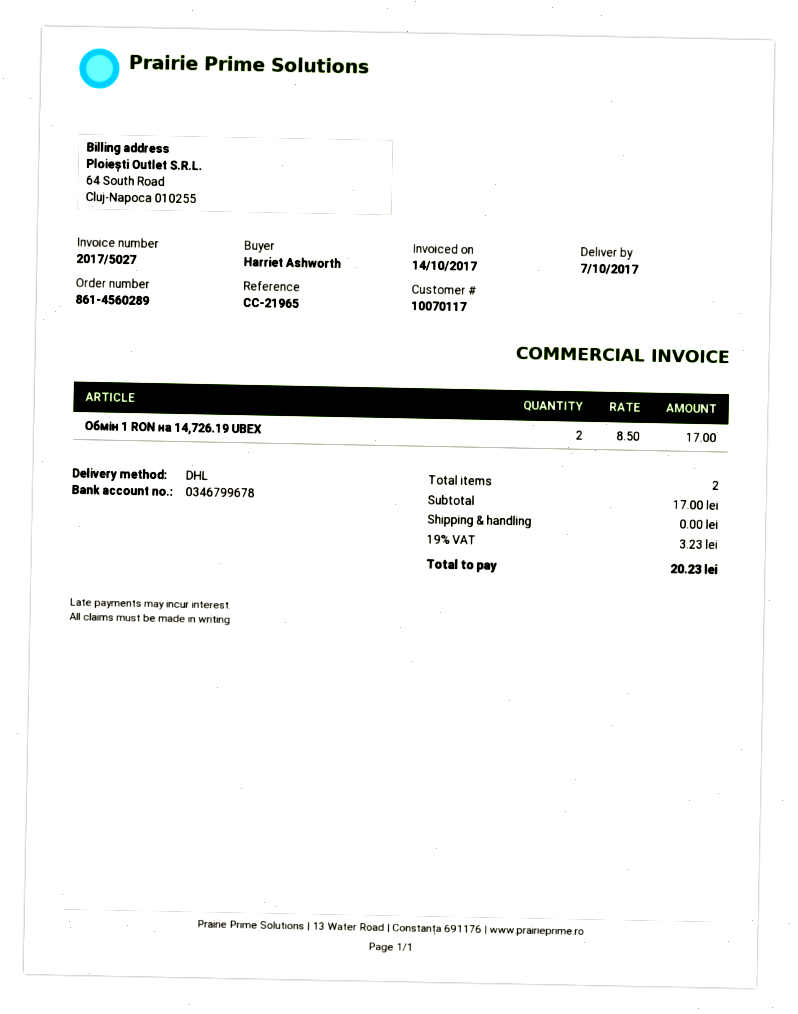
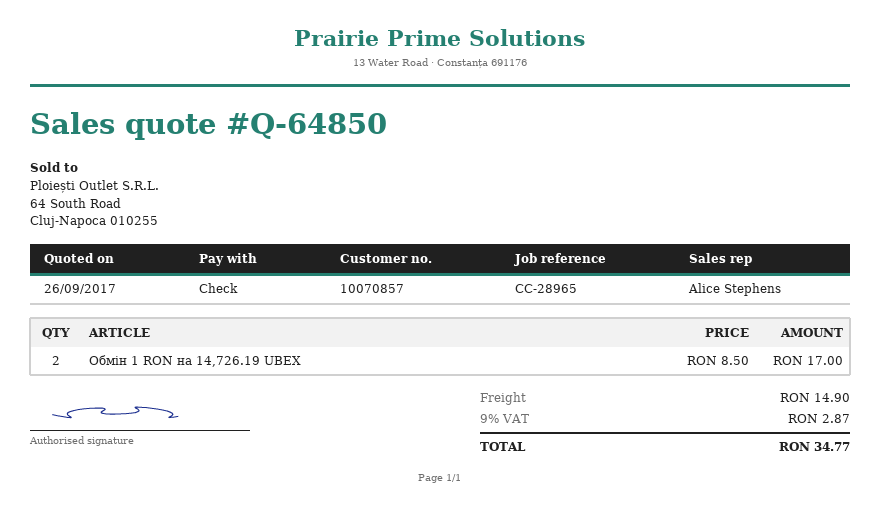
customer number: 10070117 -> 10070857
reference: CC-21965 -> CC-28965
shipping: 0.00 -> 14.90
tax: 19% = 3.23 -> 9% = 2.87
total: 20.23 -> 34.77

